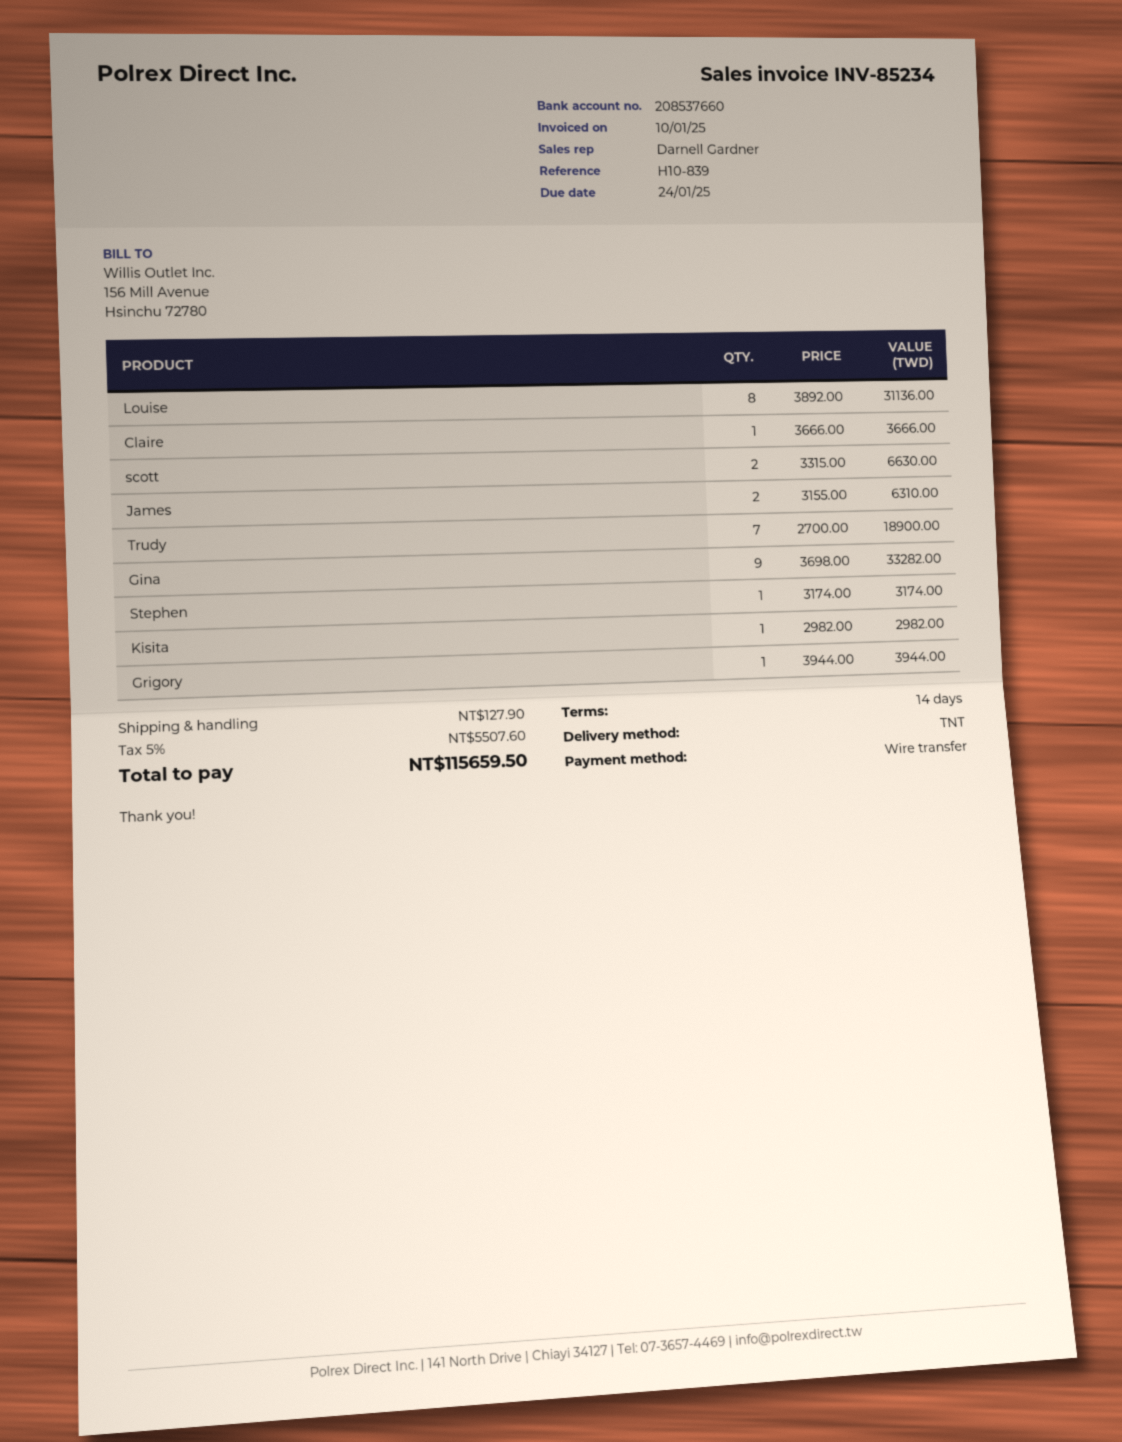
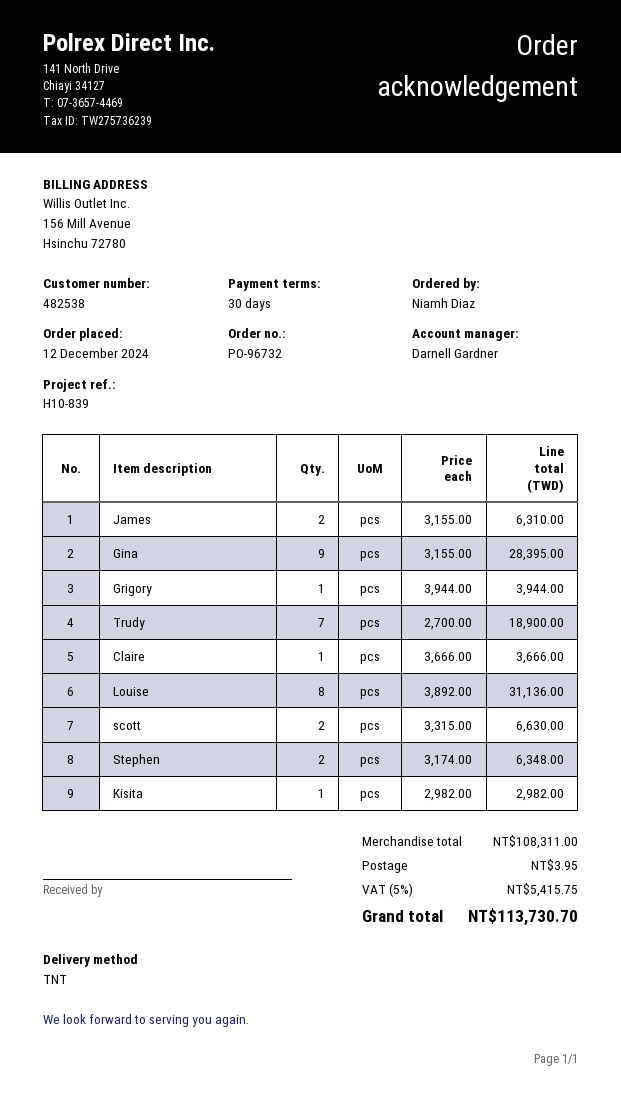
payment terms: 14 days -> 30 days
Gina: 9 x 3698.00 = 33282.00 -> 9 x 3155.00 = 28395.00
Stephen: 1 x 3174.00 = 3174.00 -> 2 x 3174.00 = 6348.00
shipping: 127.90 -> 3.95
tax: 5% = 5507.60 -> 5% = 5415.75
total: 115659.50 -> 113730.70

